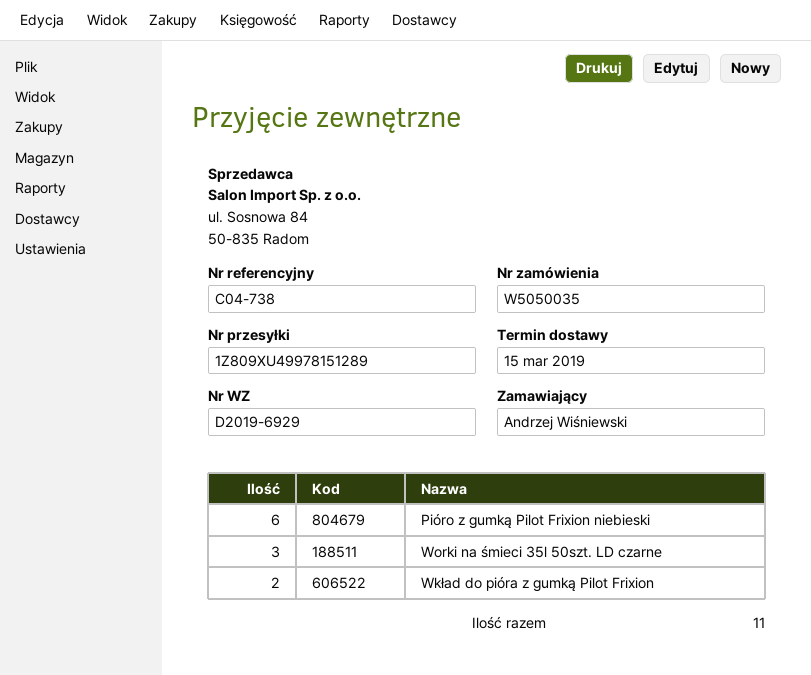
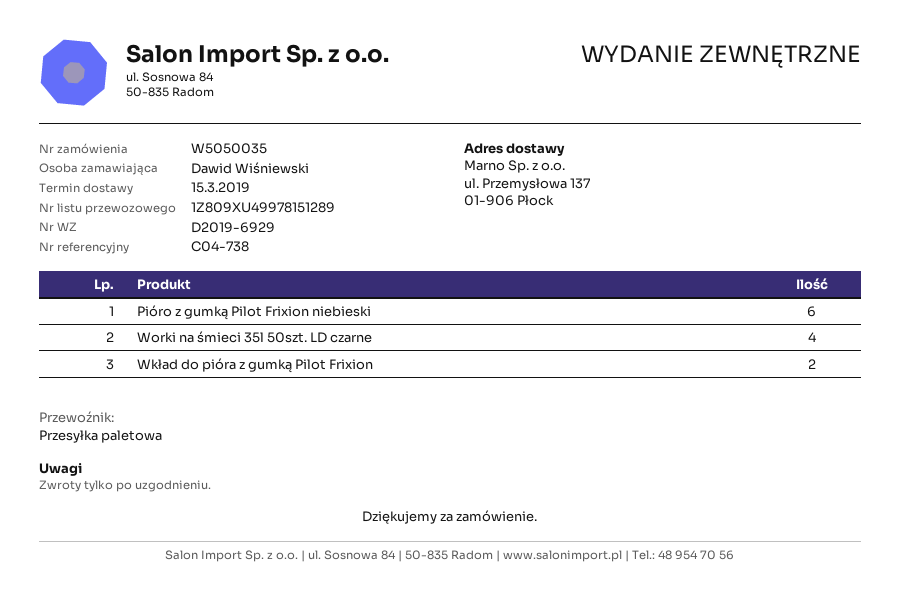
ordered by: Andrzej Wiśniewski -> Dawid Wiśniewski
Worki na śmieci 35l 50szt. LD czarne: 3 -> 4

